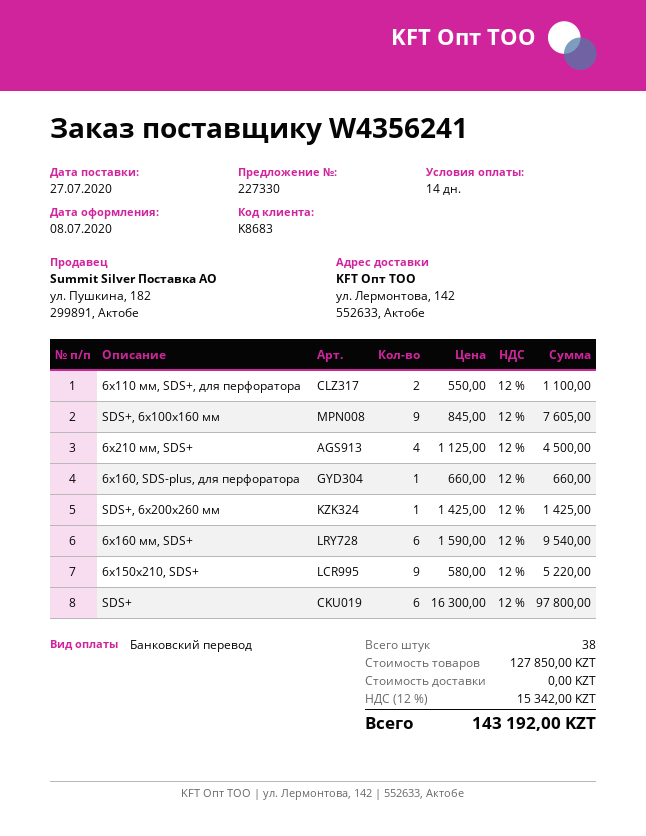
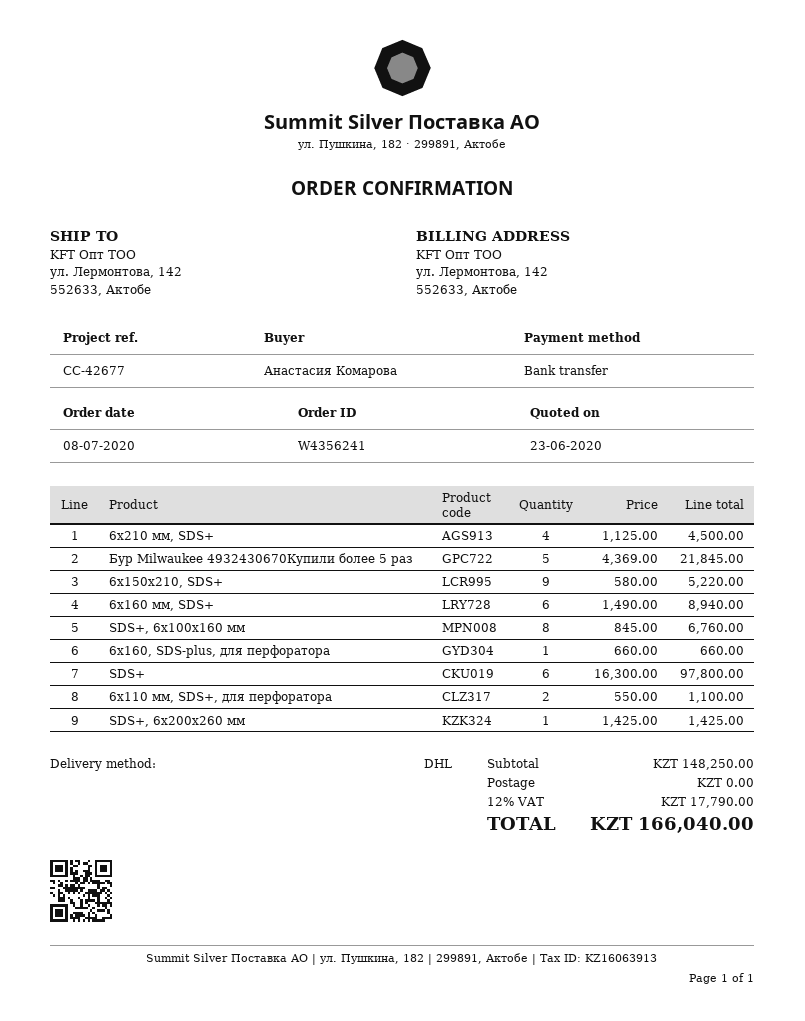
SDS+, 6x100х160 мм: 9 x 845.00 = 7605.00 -> 8 x 845.00 = 6760.00
6x160 мм, SDS+: 6 x 1590.00 = 9540.00 -> 6 x 1490.00 = 8940.00
Бур Milwaukee 4932430670Купили более 5 раз: none -> 5 x 4369.00 = 21845.00
subtotal: 127850.00 -> 148250.00
tax: 12% = 15342.00 -> 12% = 17790.00
total: 143192.00 -> 166040.00

